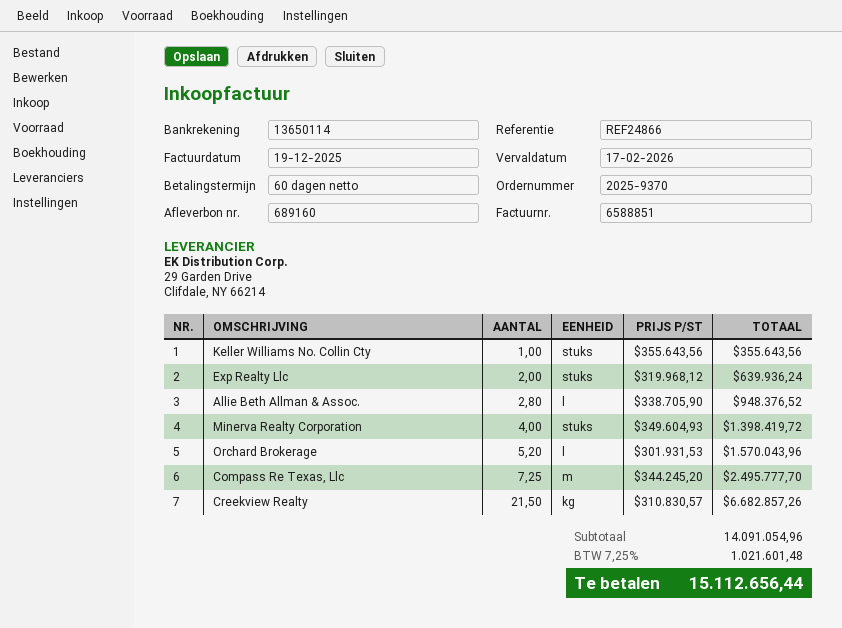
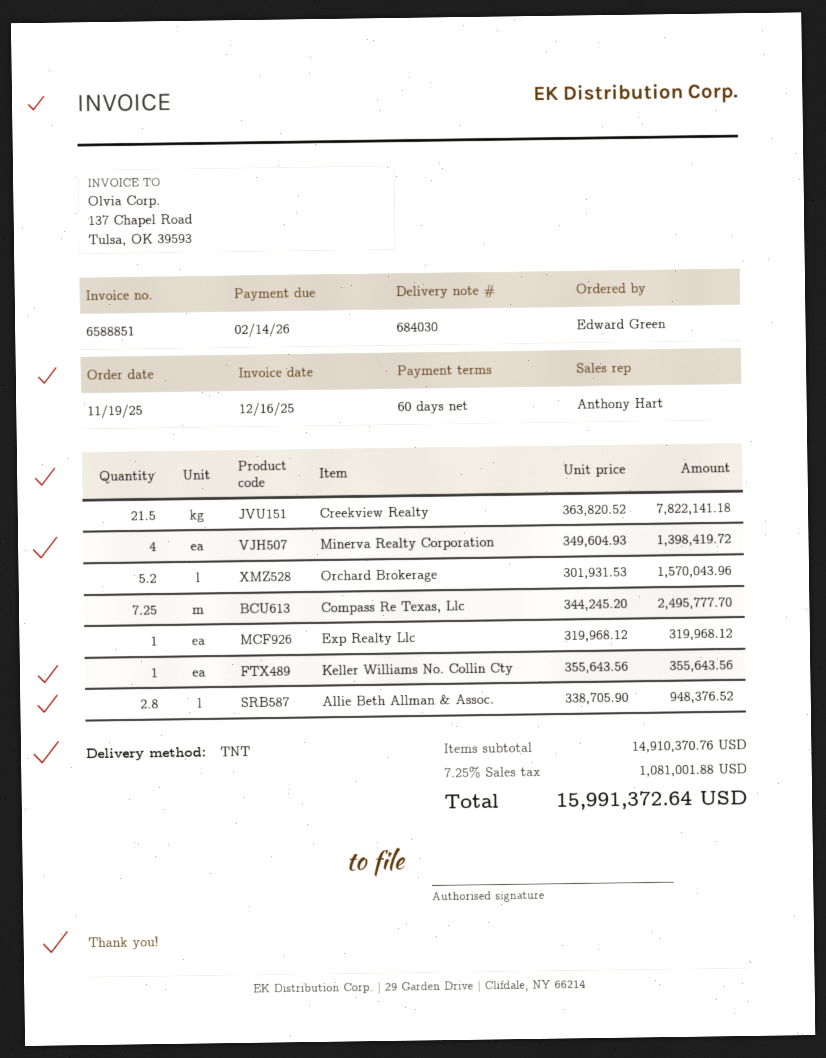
delivery note number: 689160 -> 684030
invoice date: 2025-12-19 -> 2025-12-16
due date: 2026-02-17 -> 2026-02-14
Exp Realty Llc: 2 x 319968.12 = 639936.24 -> 1 x 319968.12 = 319968.12
Creekview Realty: 21.5 x 310830.57 = 6682857.26 -> 21.5 x 363820.52 = 7822141.18
subtotal: 14091054.96 -> 14910370.76
tax: 7.25% = 1021601.48 -> 7.25% = 1081001.88
total: 15112656.44 -> 15991372.64

